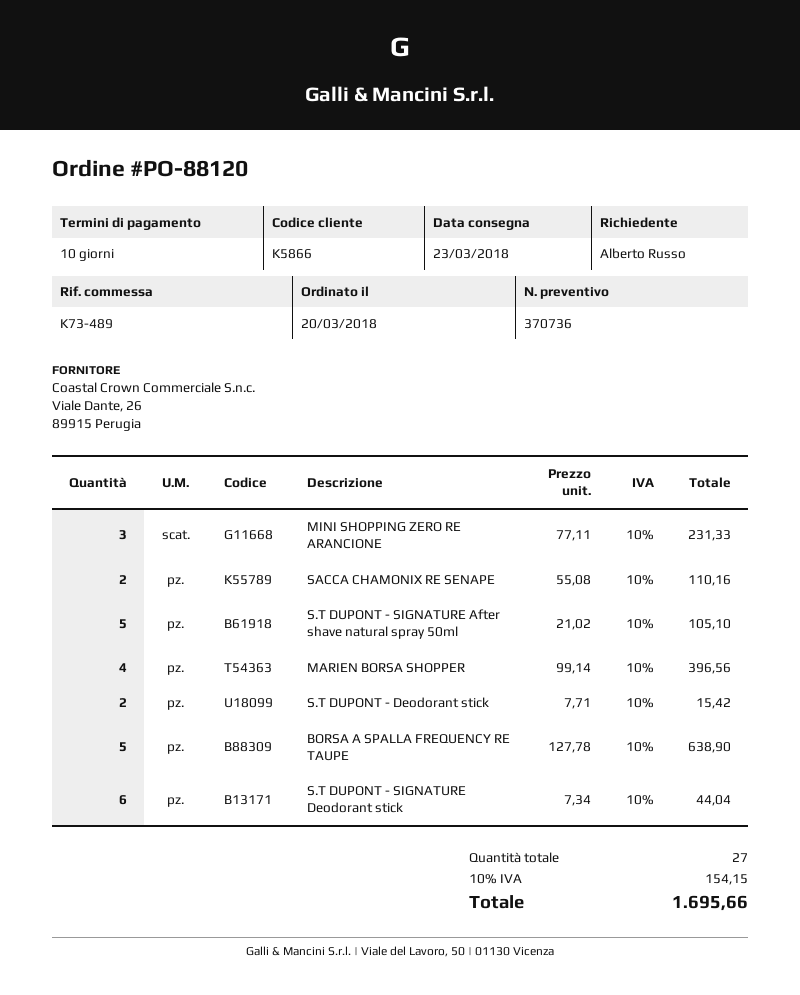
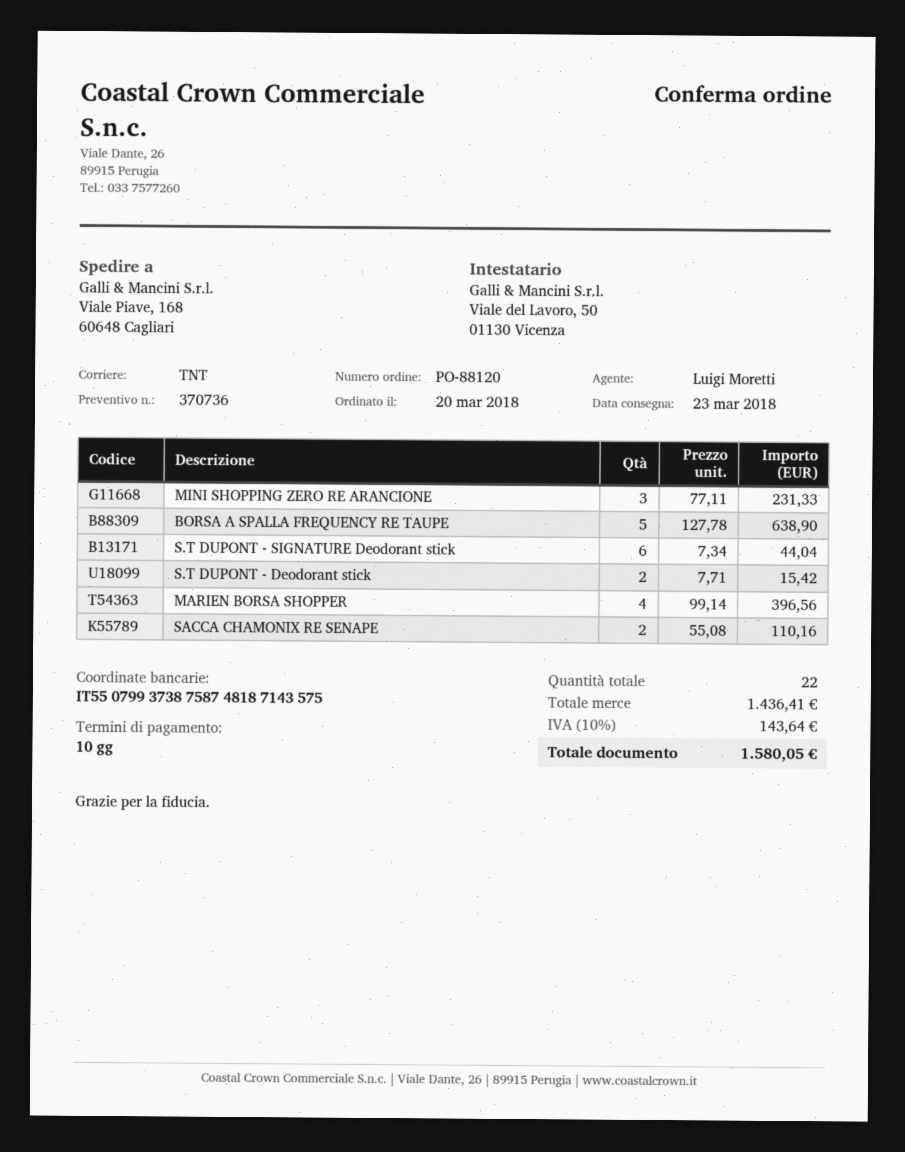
S.T DUPONT - SIGNATURE After shave natural spray 50ml: 5 x 21.02 = 105.10 -> none
total quantity: 27 -> 22
tax: 10% = 154.15 -> 10% = 143.64
total: 1695.66 -> 1580.05

